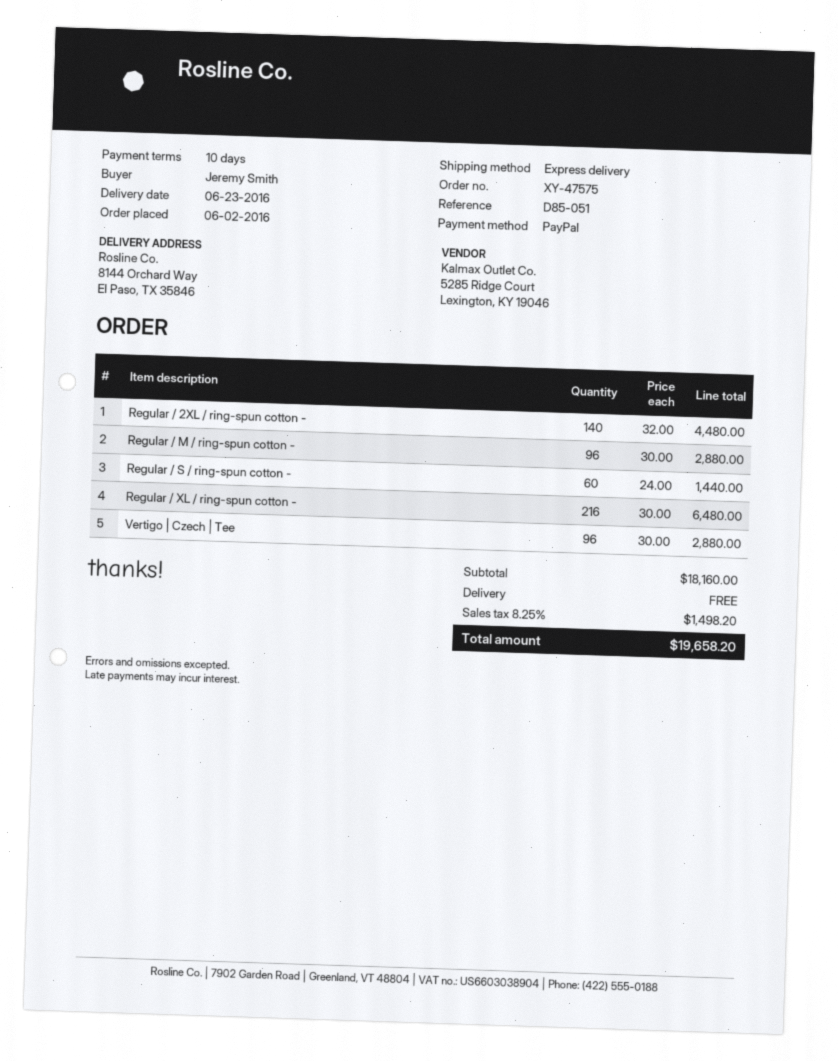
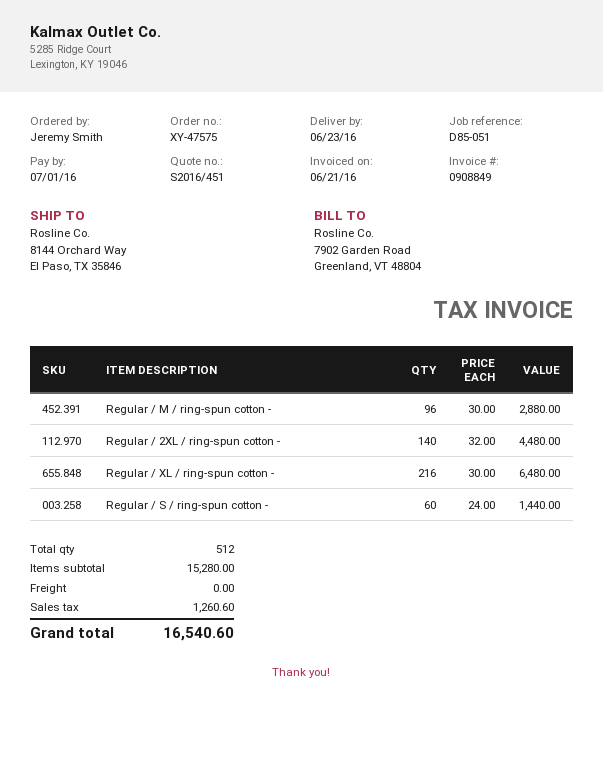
Vertigo | Czech | Tee: 96 x 30.00 = 2880.00 -> none
subtotal: 18160.00 -> 15280.00
tax: 1498.20 -> 1260.60
total: 19658.20 -> 16540.60

